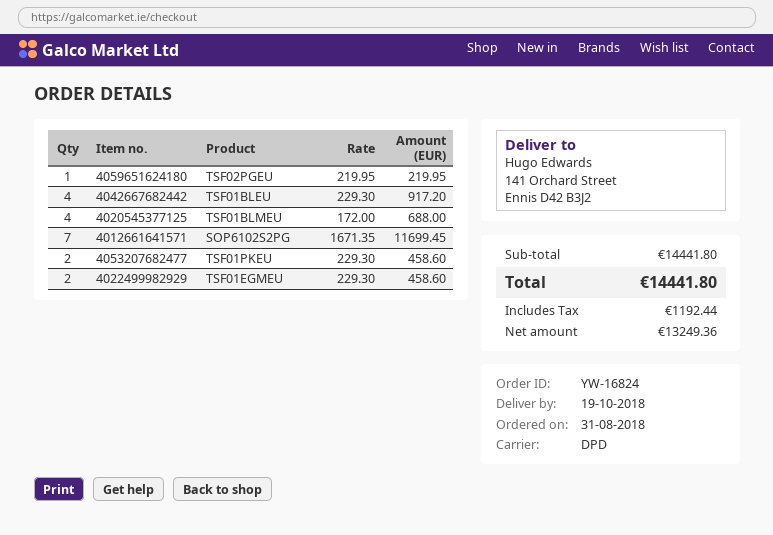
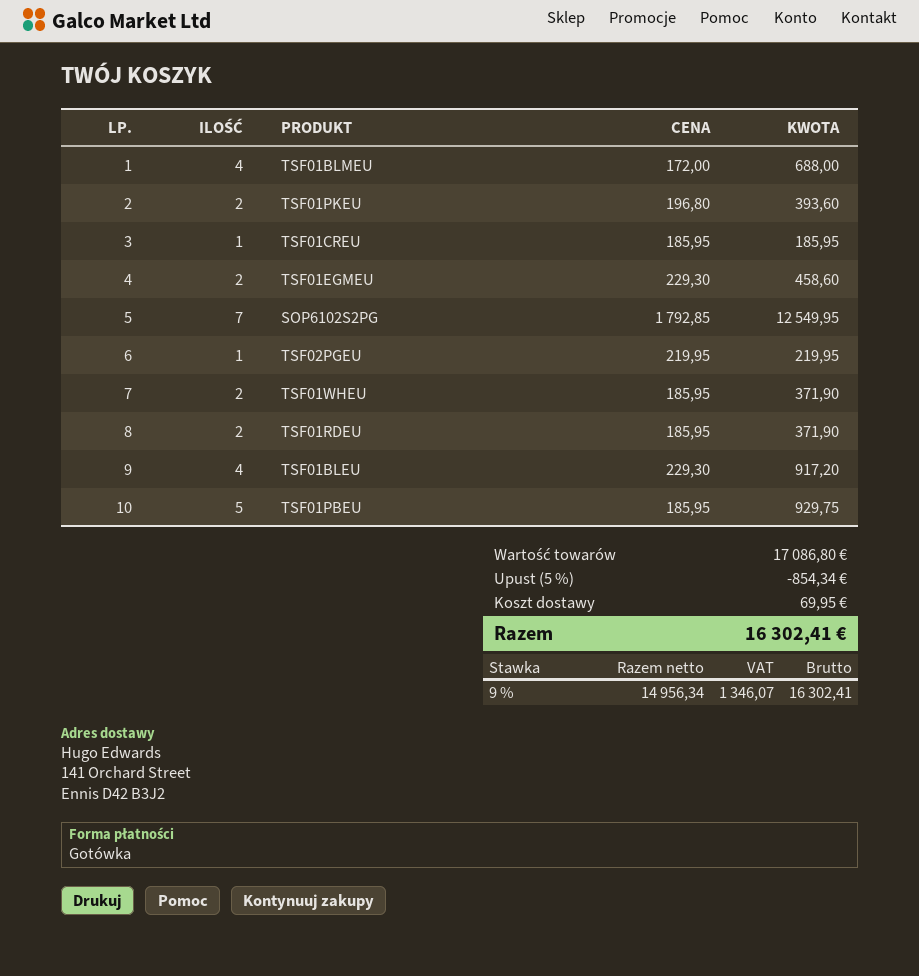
SOP6102S2PG: 7 x 1671.35 = 11699.45 -> 7 x 1792.85 = 12549.95
TSF01PKEU: 2 x 229.30 = 458.60 -> 2 x 196.80 = 393.60
TSF01CREU: none -> 1 x 185.95 = 185.95
TSF01WHEU: none -> 2 x 185.95 = 371.90
TSF01RDEU: none -> 2 x 185.95 = 371.90
TSF01PBEU: none -> 5 x 185.95 = 929.75
subtotal: 14441.80 -> 17086.80
discount: none -> 5% = 854.34
shipping: none -> 69.95
net: 13249.36 -> 14956.34
tax: 1192.44 -> 1346.07
total: 14441.80 -> 16302.41

